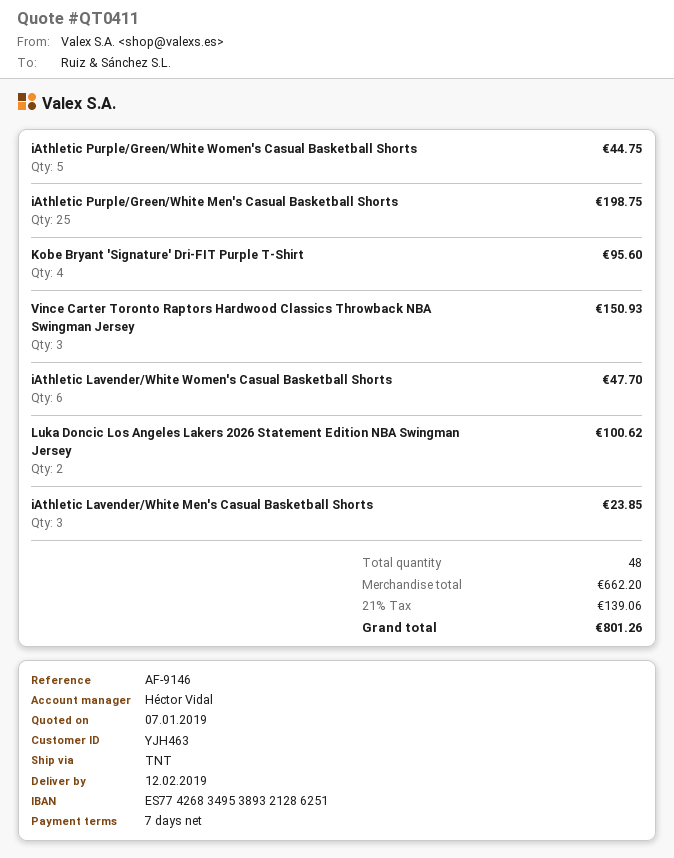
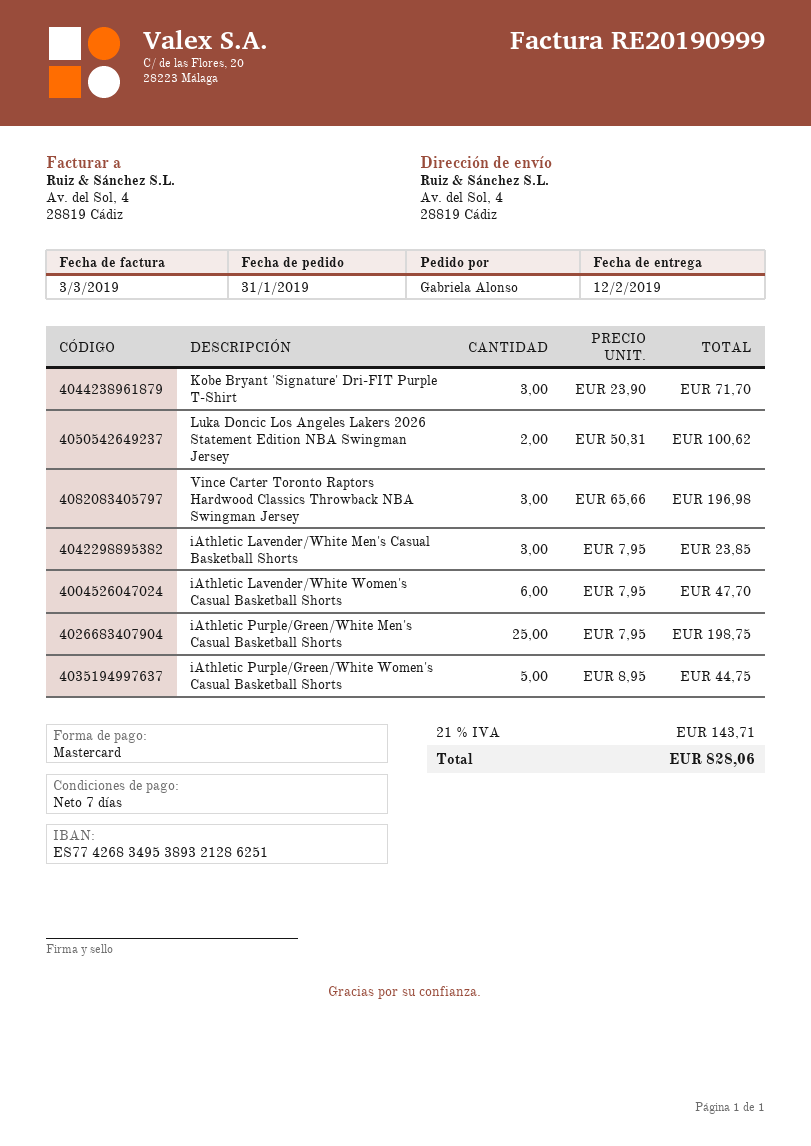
Kobe Bryant 'Signature' Dri-FIT Purple T-Shirt: 4 for 95.60 -> 3 for 71.70
Vince Carter Toronto Raptors Hardwood Classics Throwback NBA Swingman Jersey: 3 for 150.93 -> 3 for 196.98
tax: 21% = 139.06 -> 21% = 143.71
total: 801.26 -> 828.06

